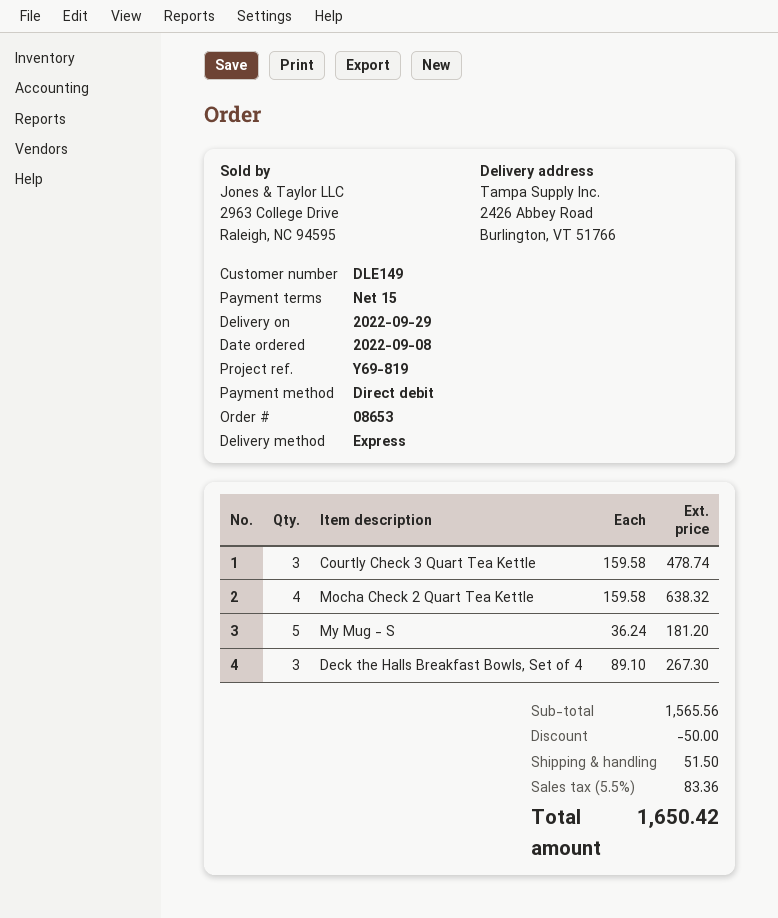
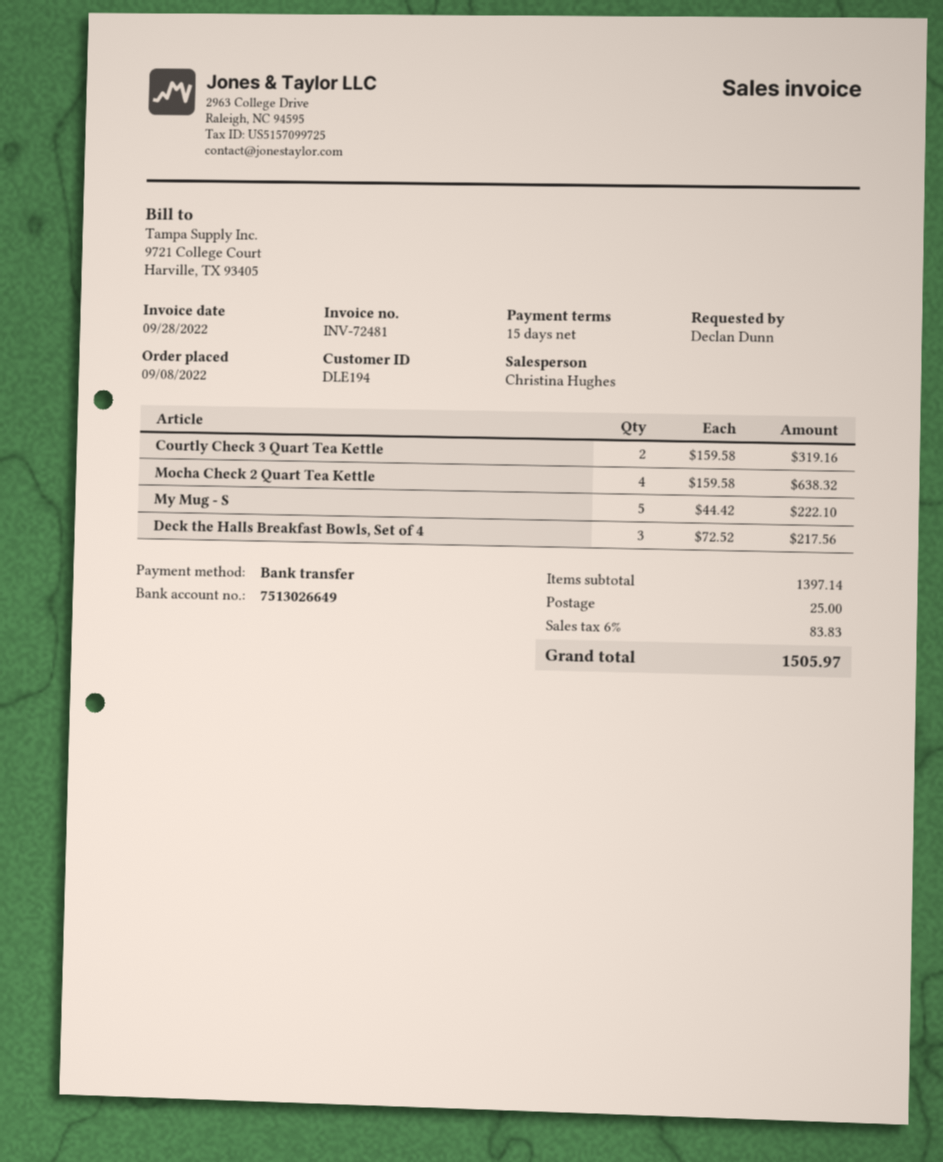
customer number: DLE149 -> DLE194
payment method: direct debit -> bank transfer
Courtly Check 3 Quart Tea Kettle: 3 x 159.58 = 478.74 -> 2 x 159.58 = 319.16
My Mug - S: 5 x 36.24 = 181.20 -> 5 x 44.42 = 222.10
Deck the Halls Breakfast Bowls, Set of 4: 3 x 89.10 = 267.30 -> 3 x 72.52 = 217.56
subtotal: 1565.56 -> 1397.14
discount: 50.00 -> none
shipping: 51.50 -> 25.00
tax: 5.5% = 83.36 -> 6% = 83.83
total: 1650.42 -> 1505.97

